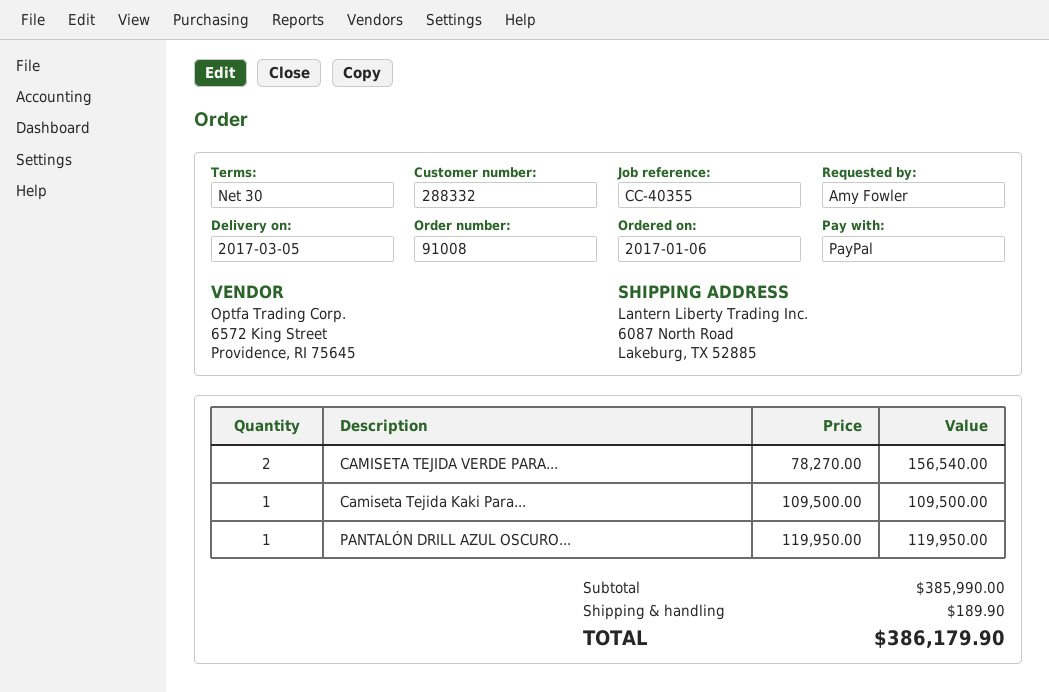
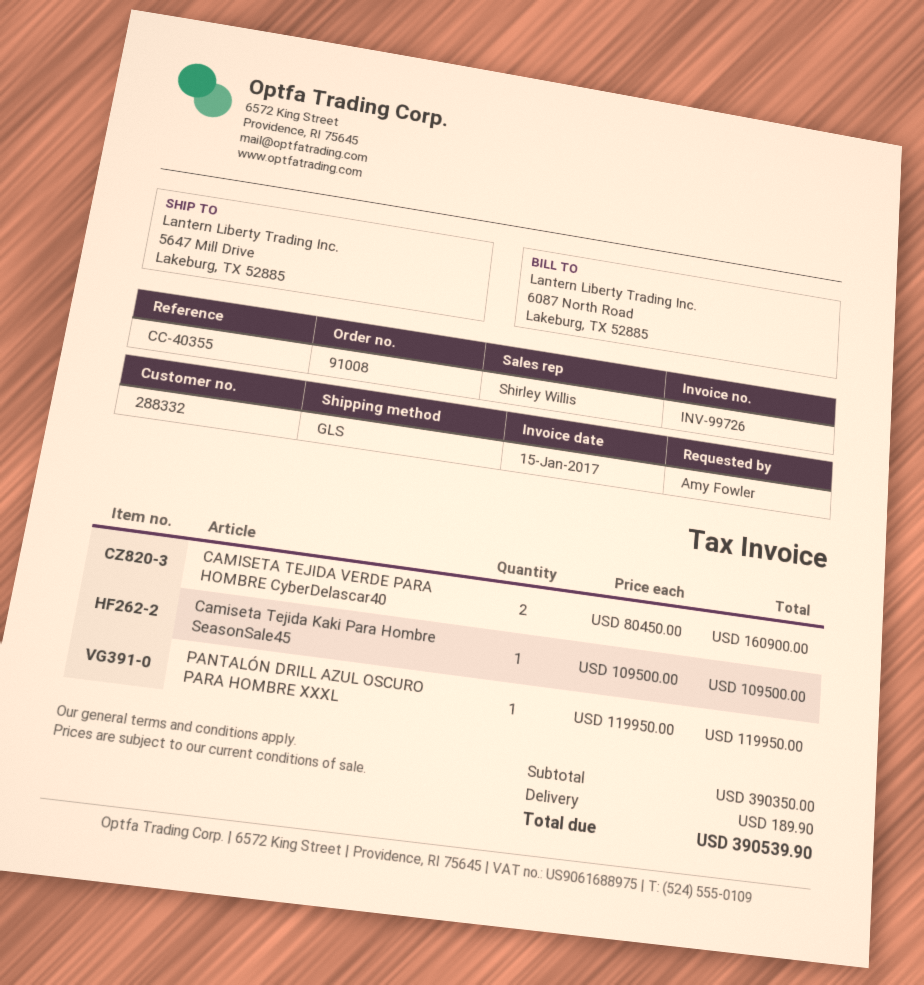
ship to: 6087 North Road, Lakeburg, TX 52885 -> 5647 Mill Drive, Lakeburg, TX 52885
CAMISETA TEJIDA VERDE PARA...: 2 x 78270.00 = 156540.00 -> 2 x 80450.00 = 160900.00
subtotal: 385990.00 -> 390350.00
total: 386179.90 -> 390539.90

